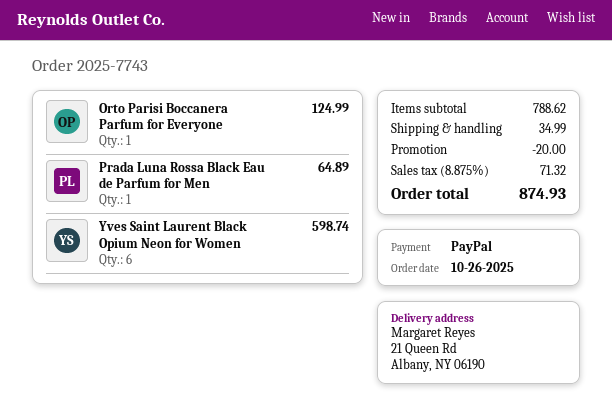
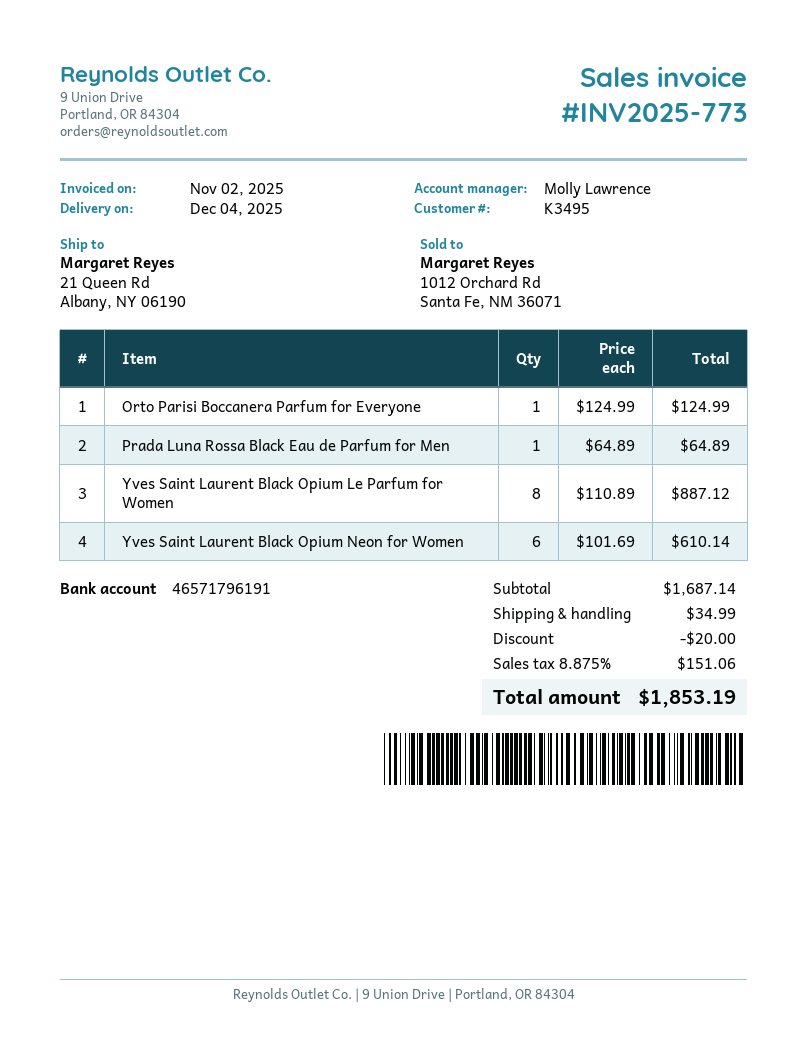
Yves Saint Laurent Black Opium Neon for Women: 6 for 598.74 -> 6 for 610.14
Yves Saint Laurent Black Opium Le Parfum for Women: none -> 8 for 887.12
subtotal: 788.62 -> 1687.14
tax: 8.875% = 71.32 -> 8.875% = 151.06
total: 874.93 -> 1853.19

